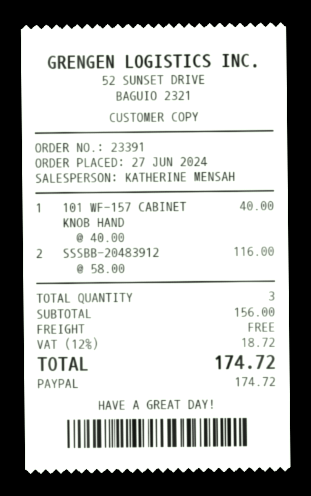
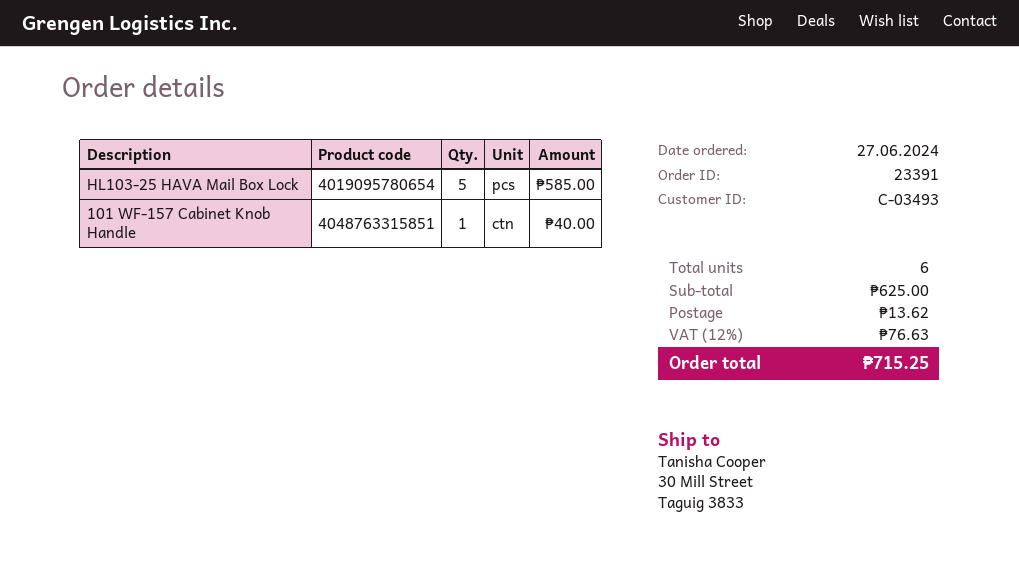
SSSBB-20483912: 2 for 116.00 -> none
HL103-25 HAVA Mail Box Lock: none -> 5 for 585.00
total quantity: 3 -> 6
subtotal: 156.00 -> 625.00
shipping: 0.00 -> 13.62
tax: 12% = 18.72 -> 12% = 76.63
total: 174.72 -> 715.25

